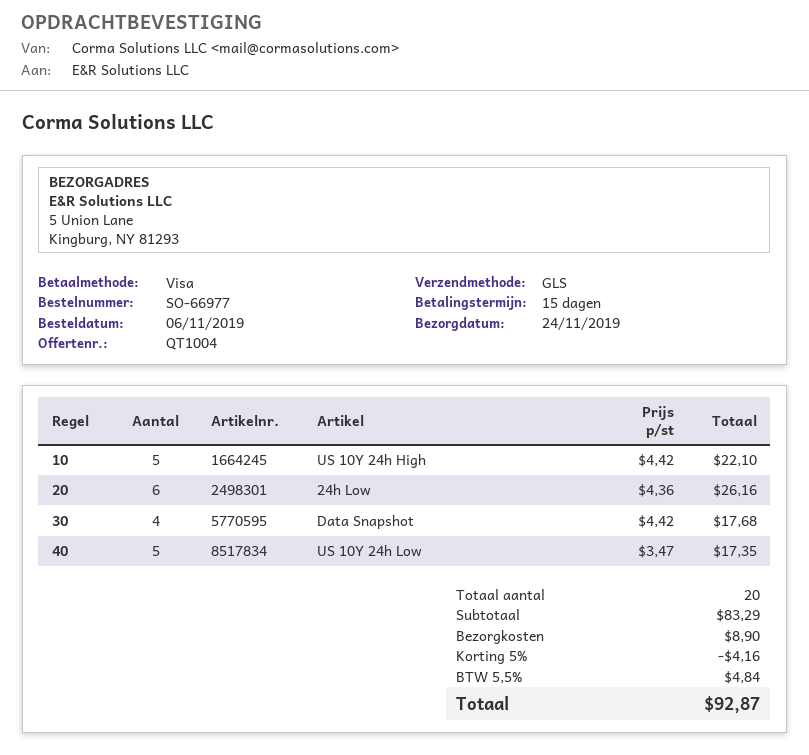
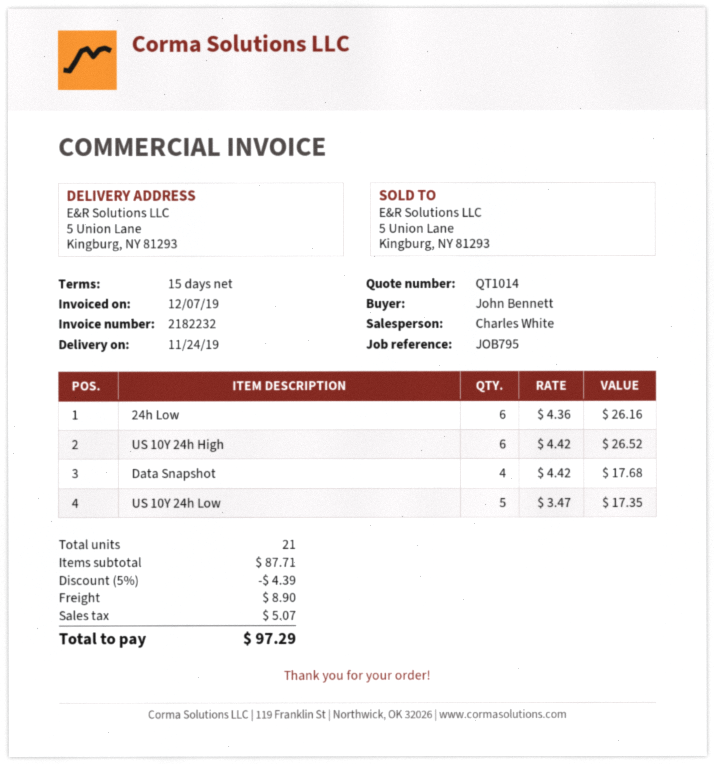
quote number: QT1004 -> QT1014
US 10Y 24h High: 5 x 4.42 = 22.10 -> 6 x 4.42 = 26.52
total quantity: 20 -> 21
subtotal: 83.29 -> 87.71
discount: 5% = 4.16 -> 5% = 4.39
tax: 4.84 -> 5.07
total: 92.87 -> 97.29

